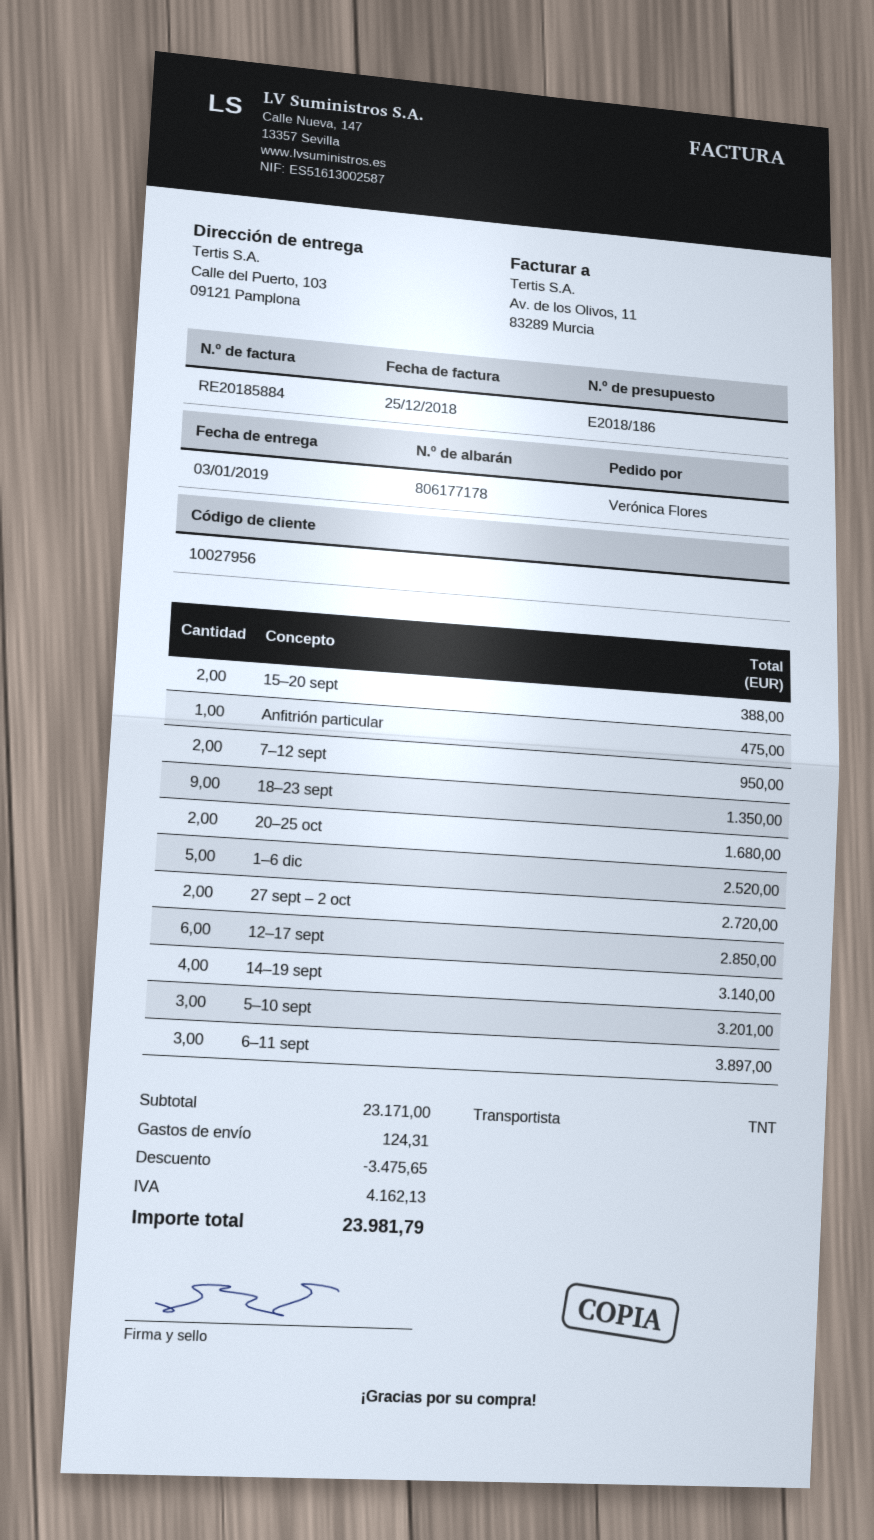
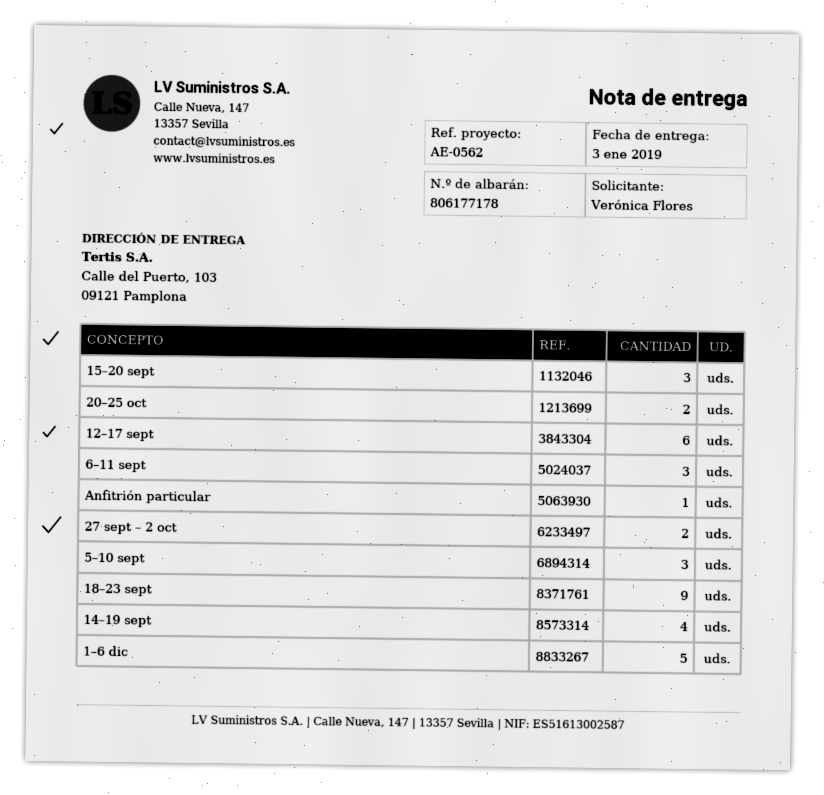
15–20 sept: 2 -> 3
7–12 sept: 2 -> none

